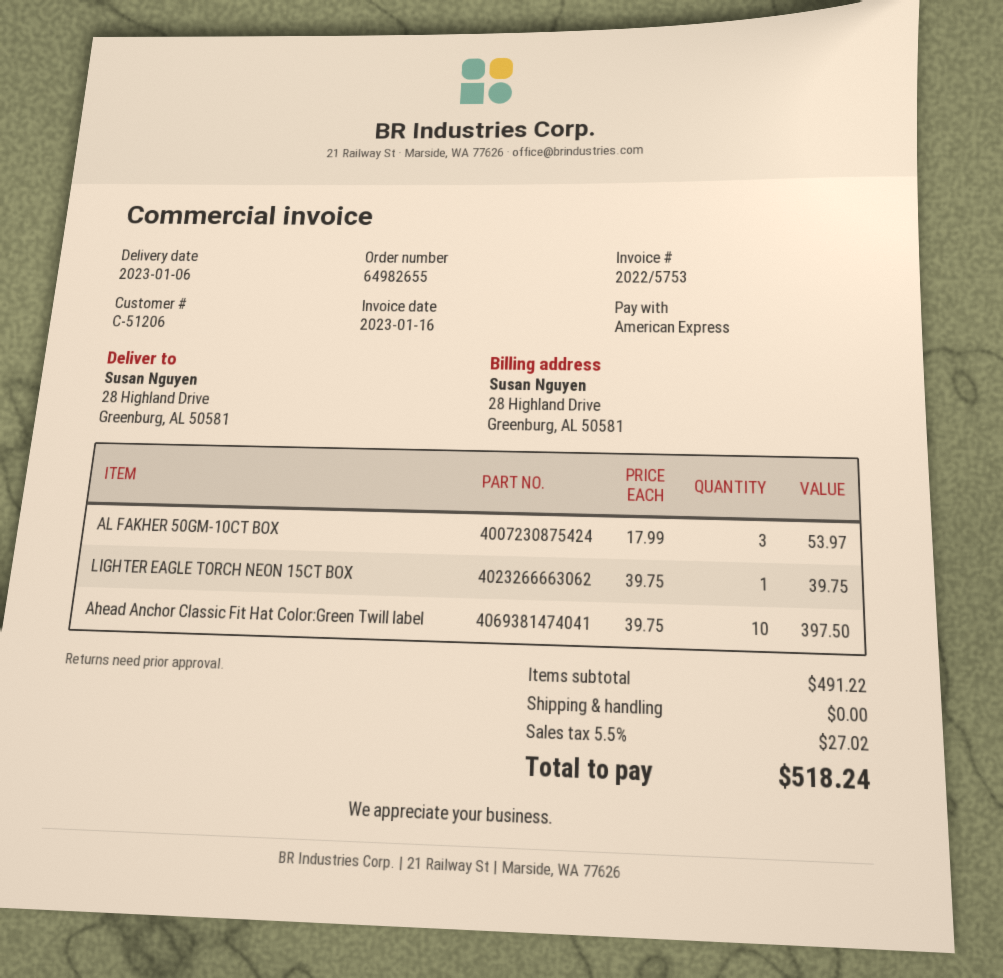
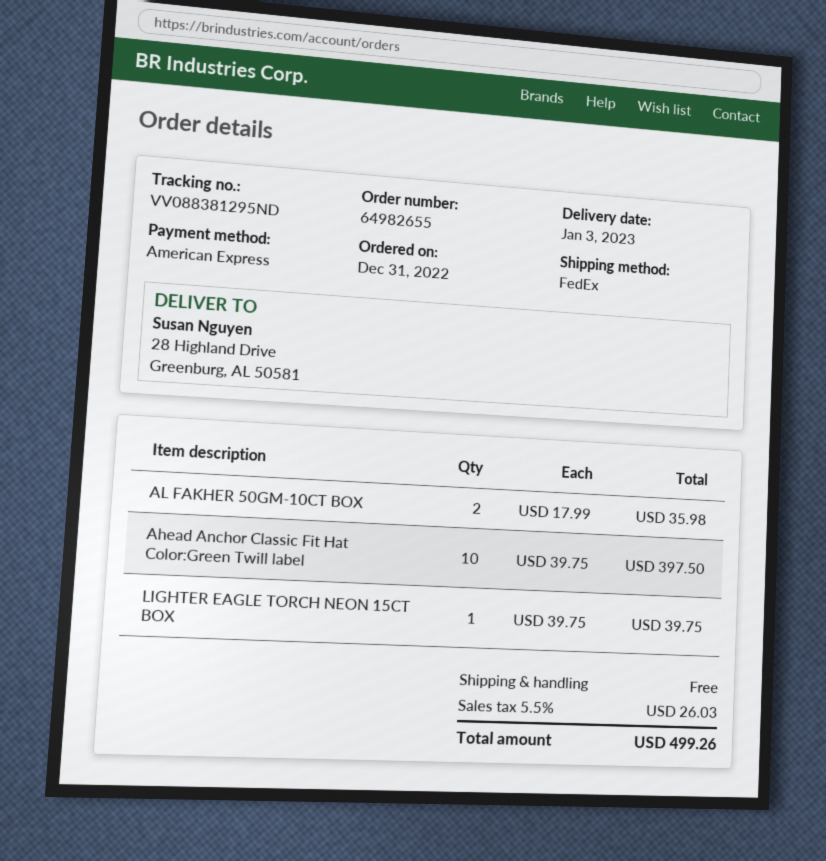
delivery date: 2023-01-06 -> 2023-01-03
AL FAKHER 50GM-10CT BOX: 3 x 17.99 = 53.97 -> 2 x 17.99 = 35.98
tax: 5.5% = 27.02 -> 5.5% = 26.03
total: 518.24 -> 499.26

